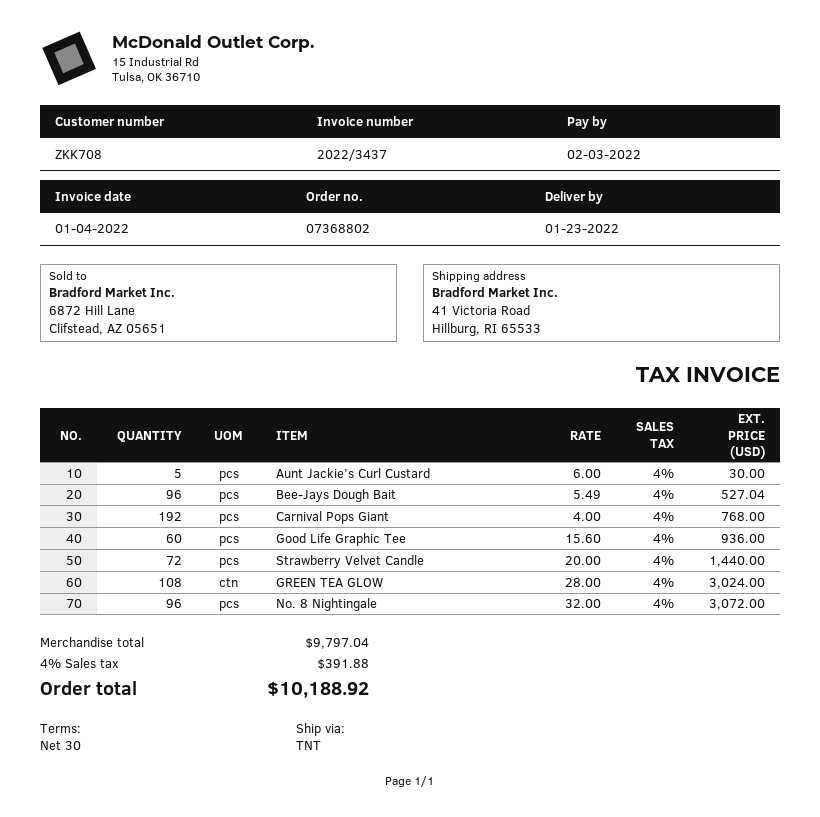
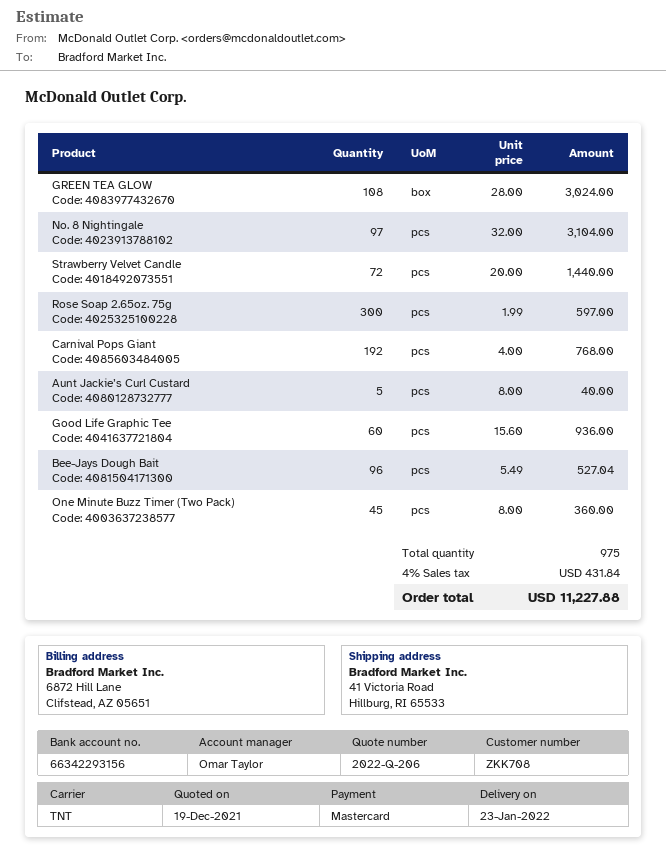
Aunt Jackie’s Curl Custard: 5 x 6.00 = 30.00 -> 5 x 8.00 = 40.00
No. 8 Nightingale: 96 x 32.00 = 3072.00 -> 97 x 32.00 = 3104.00
Rose Soap 2.65oz. 75g: none -> 300 x 1.99 = 597.00
One Minute Buzz Timer (Two Pack): none -> 45 x 8.00 = 360.00
tax: 4% = 391.88 -> 4% = 431.84
total: 10188.92 -> 11227.88

